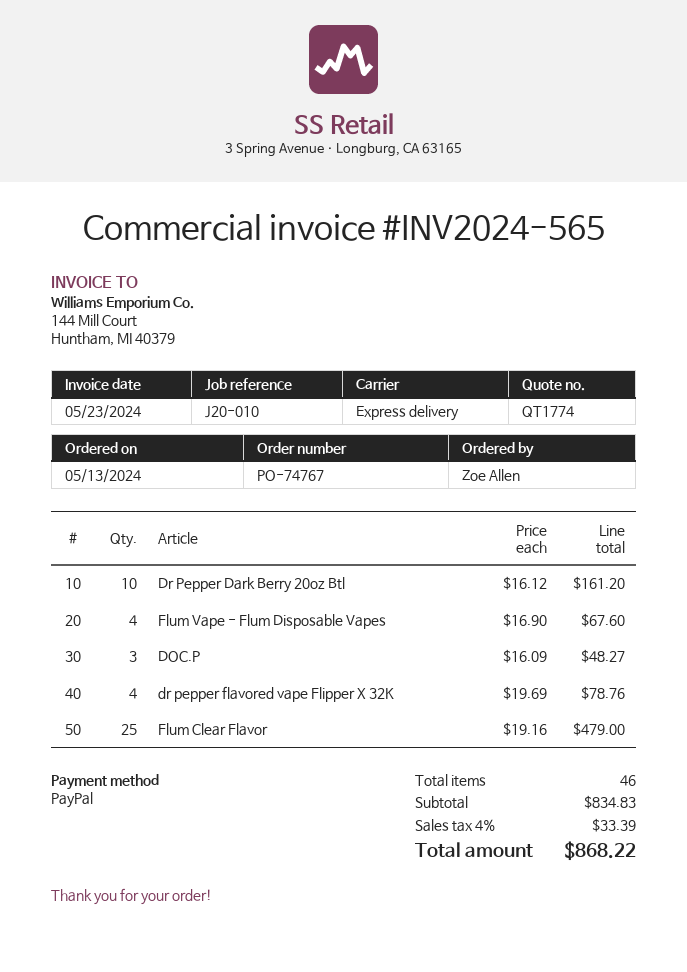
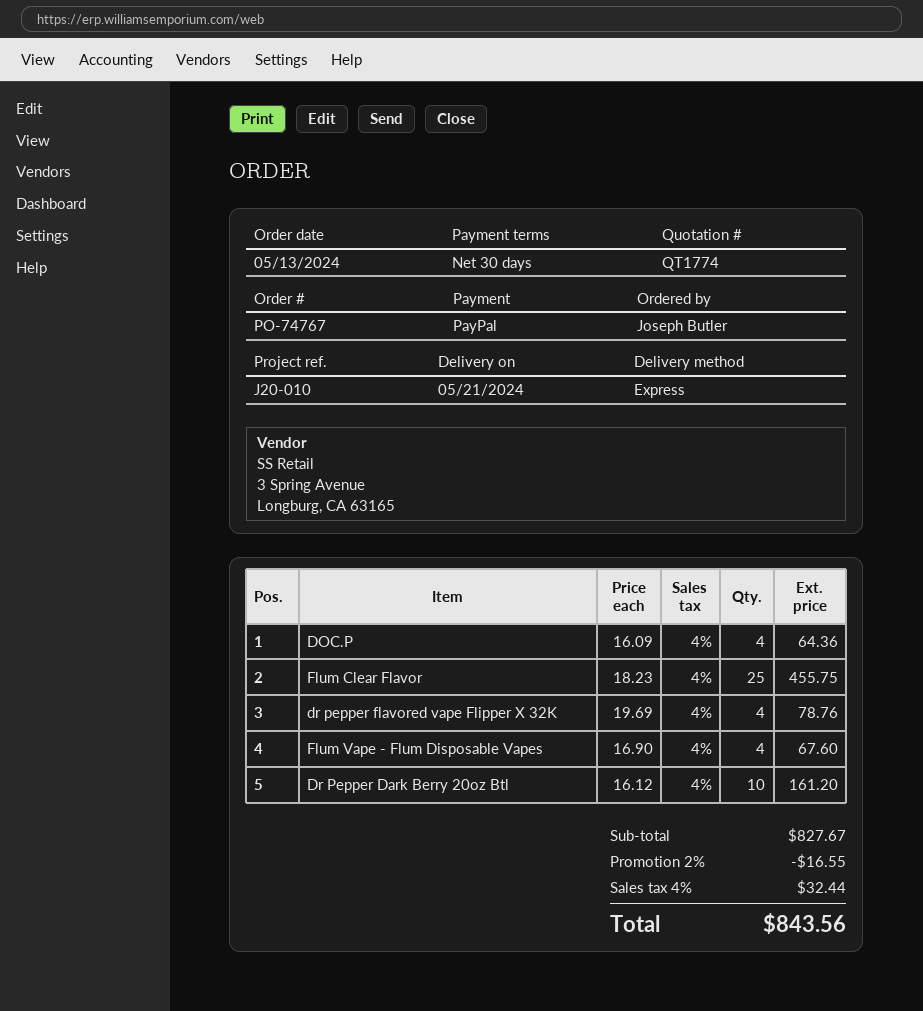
ordered by: Zoe Allen -> Joseph Butler
DOC.P: 3 x 16.09 = 48.27 -> 4 x 16.09 = 64.36
Flum Clear Flavor: 25 x 19.16 = 479.00 -> 25 x 18.23 = 455.75
subtotal: 834.83 -> 827.67
discount: none -> 2% = 16.55
tax: 4% = 33.39 -> 4% = 32.44
total: 868.22 -> 843.56

